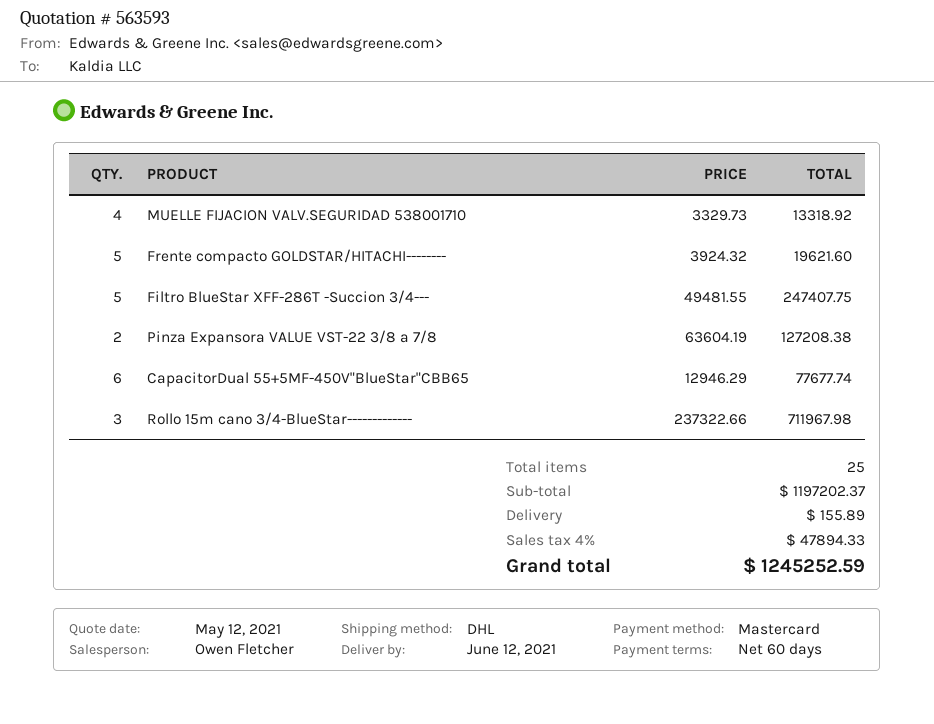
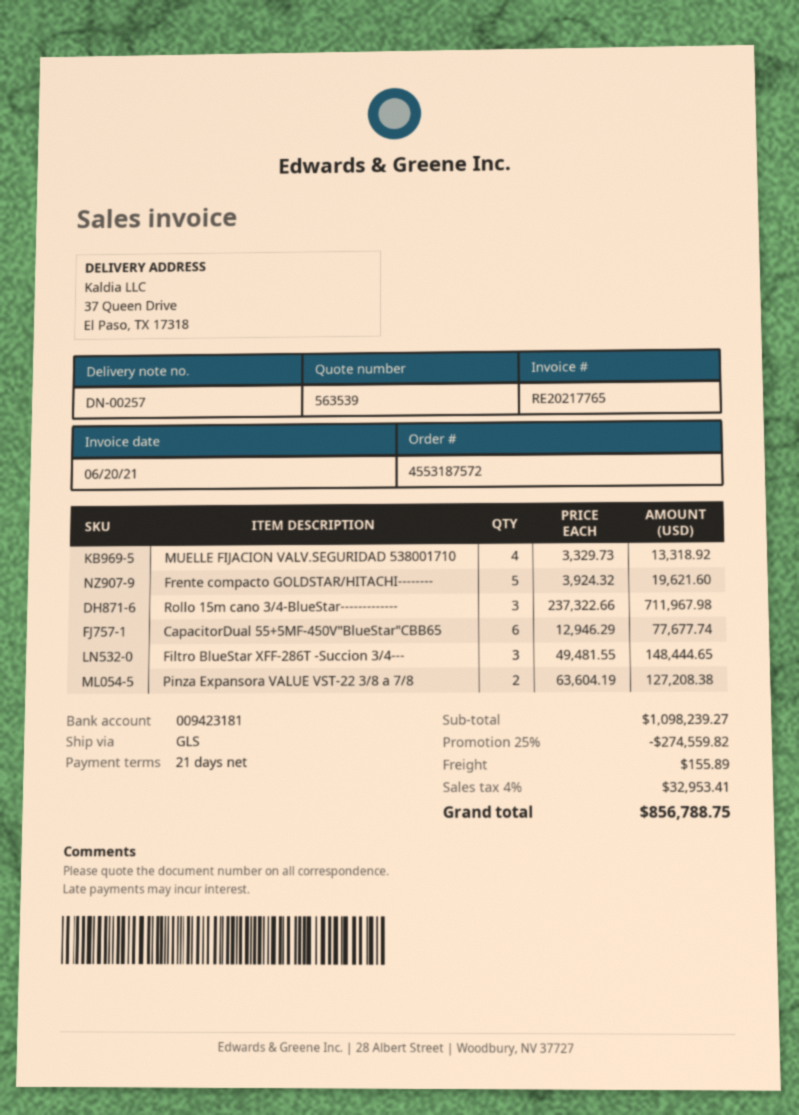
quote number: 563593 -> 563539
payment terms: 60 days -> 21 days
shipping method: DHL -> GLS
Filtro BlueStar XFF-286T -Succion 3/4---: 5 x 49481.55 = 247407.75 -> 3 x 49481.55 = 148444.65
subtotal: 1197202.37 -> 1098239.27
discount: none -> 25% = 274559.82
tax: 4% = 47894.33 -> 4% = 32953.41
total: 1245252.59 -> 856788.75

